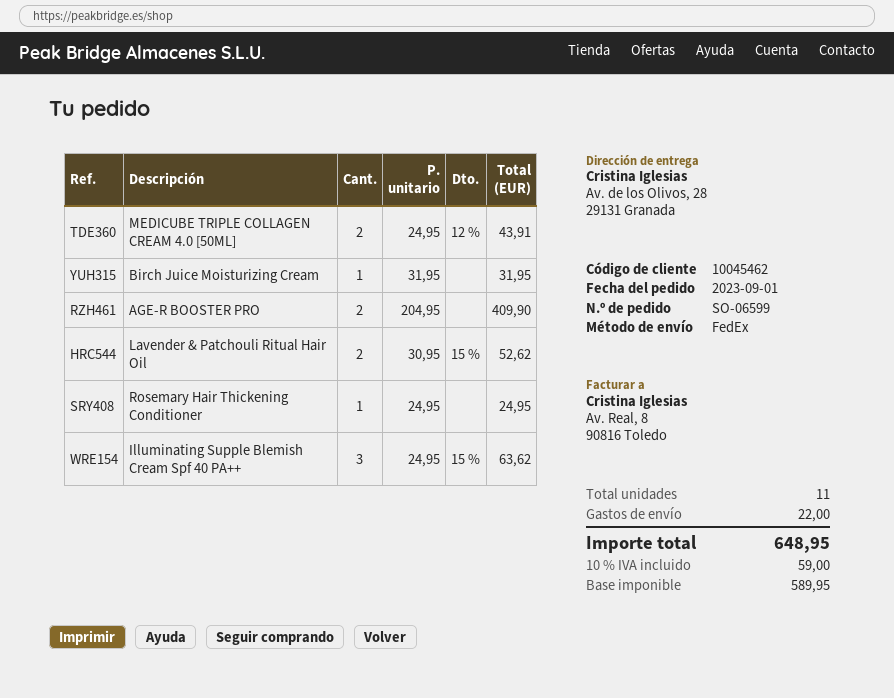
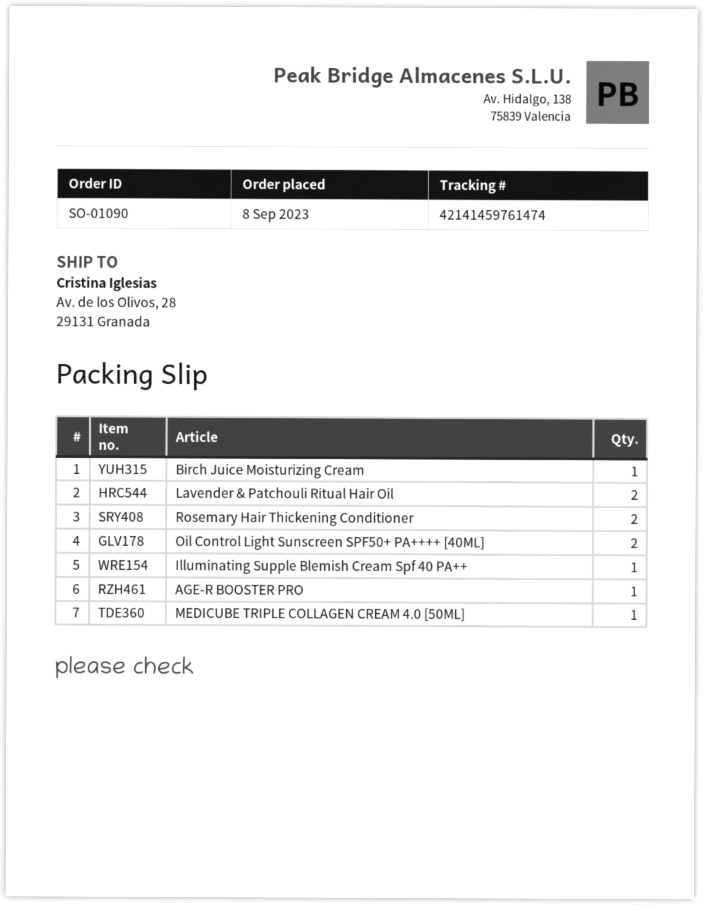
order number: SO-06599 -> SO-01090
order date: 2023-09-01 -> 2023-09-08
MEDICUBE TRIPLE COLLAGEN CREAM 4.0 [50ML]: 2 -> 1
AGE-R BOOSTER PRO: 2 -> 1
Rosemary Hair Thickening Conditioner: 1 -> 2
Illuminating Supple Blemish Cream Spf 40 PA++: 3 -> 1
Oil Control Light Sunscreen SPF50+ PA++++ [40ML]: none -> 2

